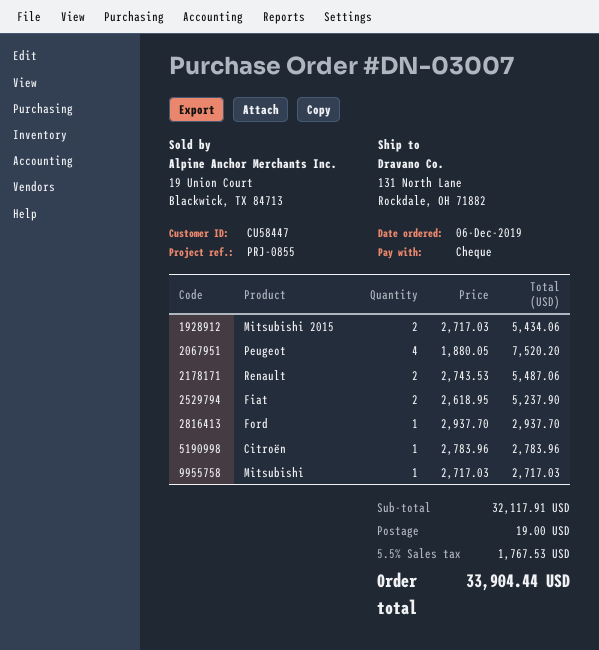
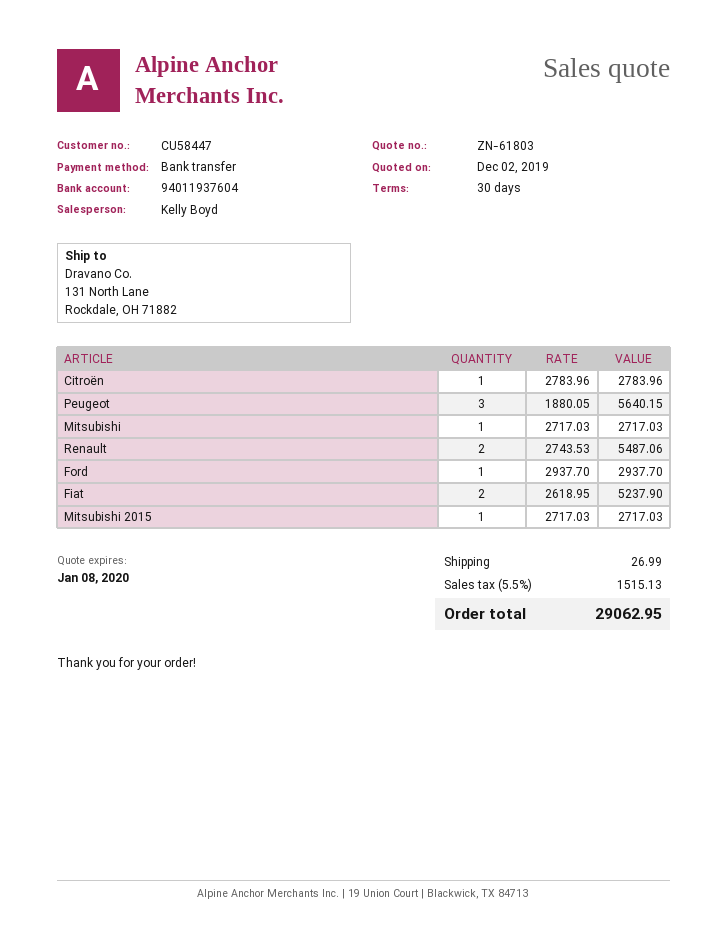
payment method: cheque -> bank transfer
Mitsubishi 2015: 2 x 2717.03 = 5434.06 -> 1 x 2717.03 = 2717.03
Peugeot: 4 x 1880.05 = 7520.20 -> 3 x 1880.05 = 5640.15
shipping: 19.00 -> 26.99
tax: 5.5% = 1767.53 -> 5.5% = 1515.13
total: 33904.44 -> 29062.95

